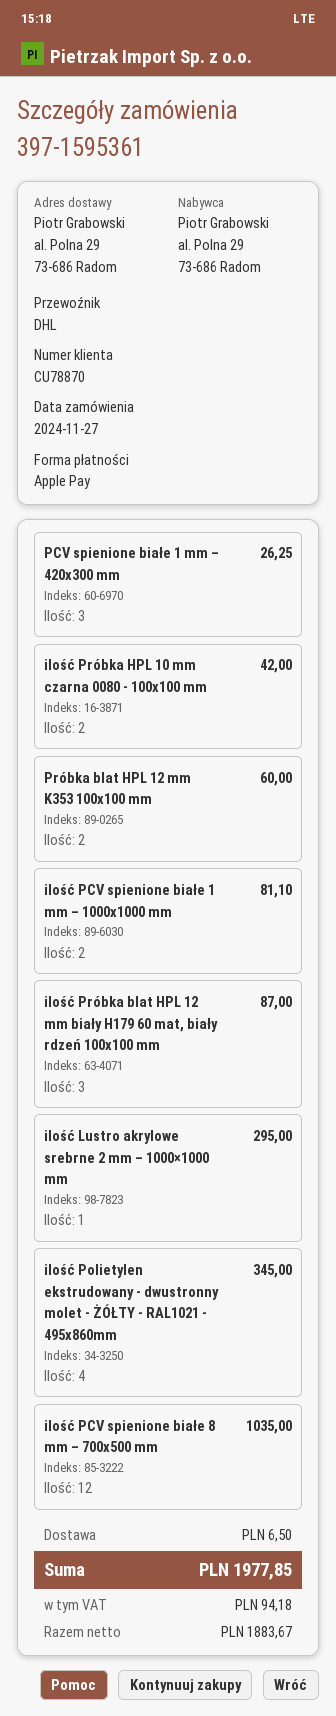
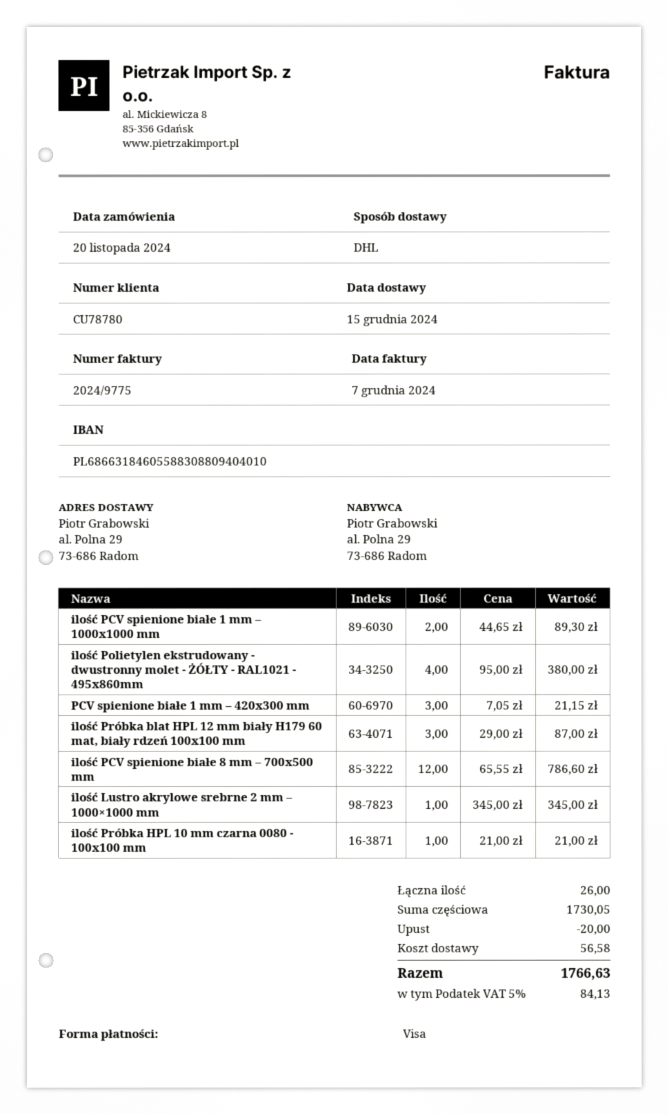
order date: 2024-11-27 -> 2024-11-20
customer number: CU78870 -> CU78780
payment method: Apple Pay -> Visa
PCV spienione białe 1 mm – 420x300 mm: 3 for 26.25 -> 3 for 21.15
ilość Próbka HPL 10 mm czarna 0080 - 100x100 mm: 2 for 42.00 -> 1 for 21.00
Próbka blat HPL 12 mm K353 100x100 mm: 2 for 60.00 -> none
ilość PCV spienione białe 1 mm – 1000x1000 mm: 2 for 81.10 -> 2 for 89.30
ilość Lustro akrylowe srebrne 2 mm – 1000×1000 mm: 1 for 295.00 -> 1 for 345.00
ilość Polietylen ekstrudowany - dwustronny molet - ŻÓŁTY - RAL1021 - 495x860mm: 4 for 345.00 -> 4 for 380.00
ilość PCV spienione białe 8 mm – 700x500 mm: 12 for 1035.00 -> 12 for 786.60
discount: none -> 20.00
shipping: 6.50 -> 56.58
tax: 94.18 -> 84.13
total: 1977.85 -> 1766.63

